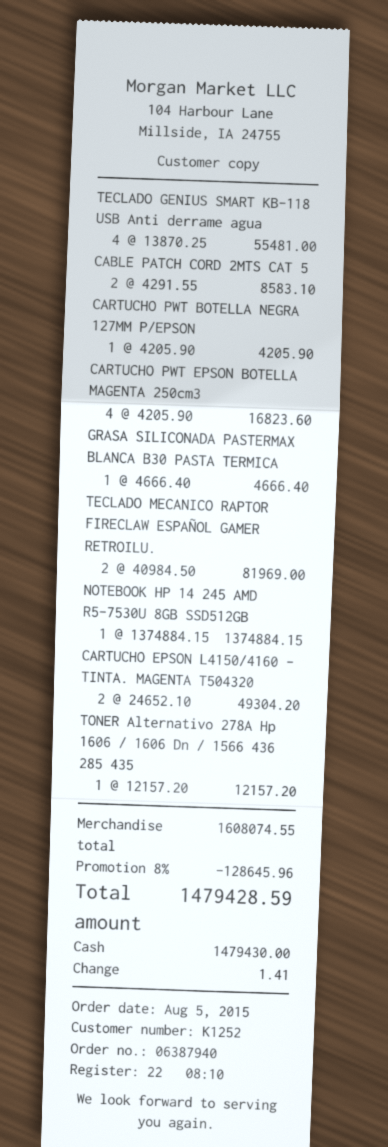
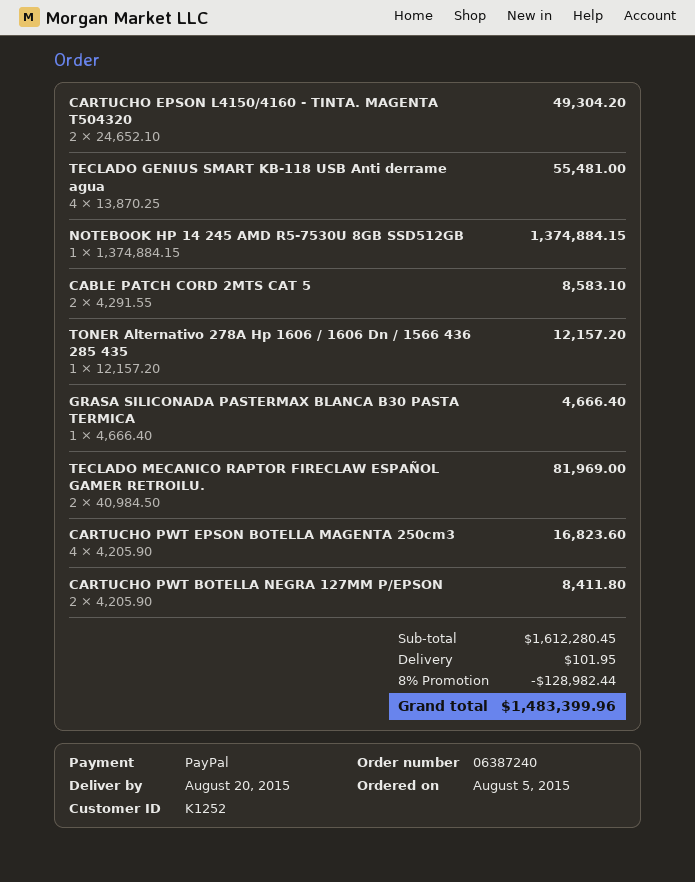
order number: 06387940 -> 06387240
payment method: cash -> PayPal
CARTUCHO PWT BOTELLA NEGRA 127MM P/EPSON: 1 x 4205.90 = 4205.90 -> 2 x 4205.90 = 8411.80
subtotal: 1608074.55 -> 1612280.45
discount: 8% = 128645.96 -> 8% = 128982.44
shipping: none -> 101.95
total: 1479428.59 -> 1483399.96

